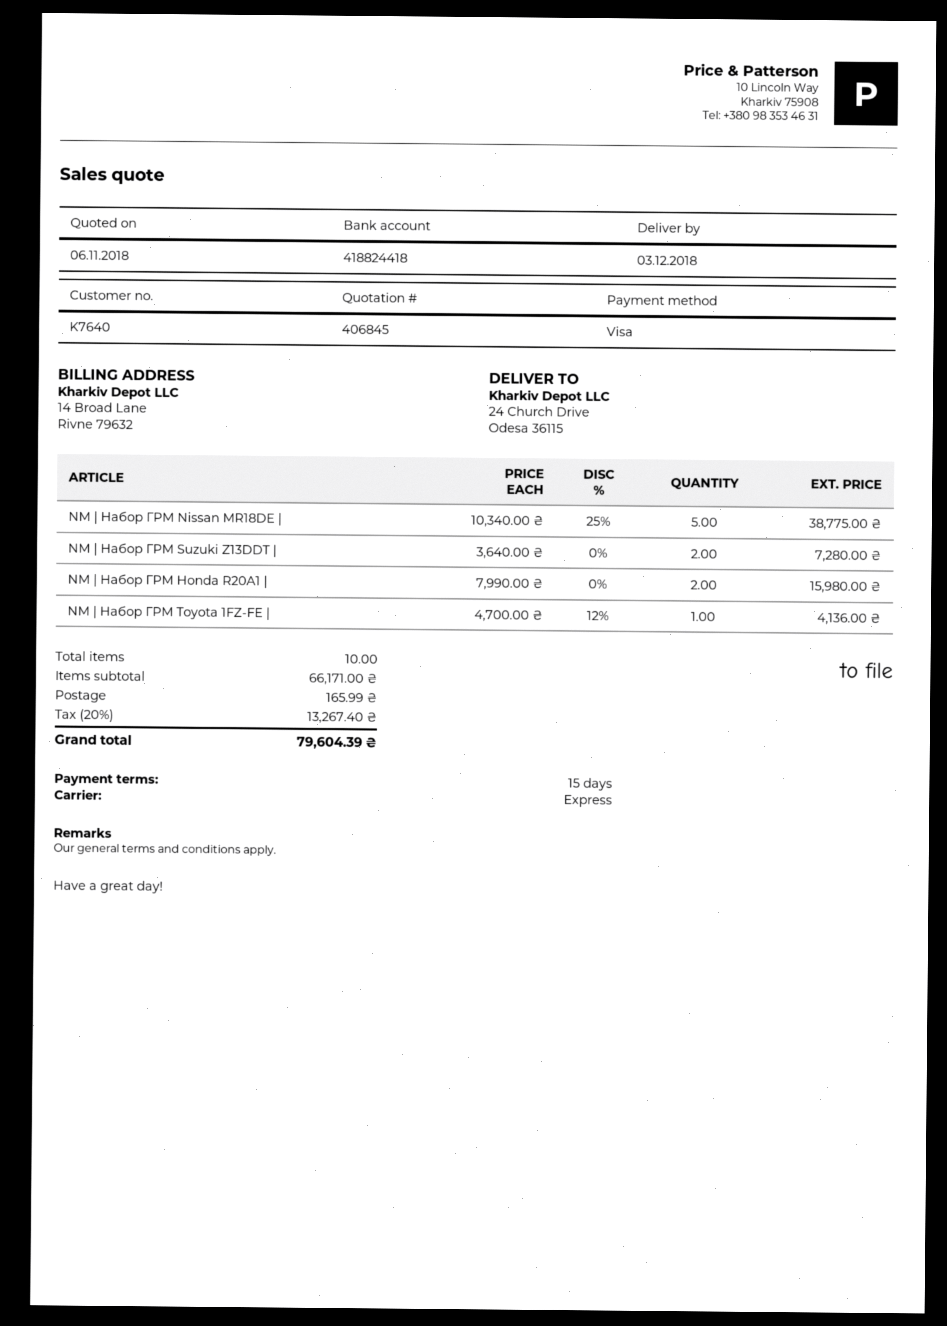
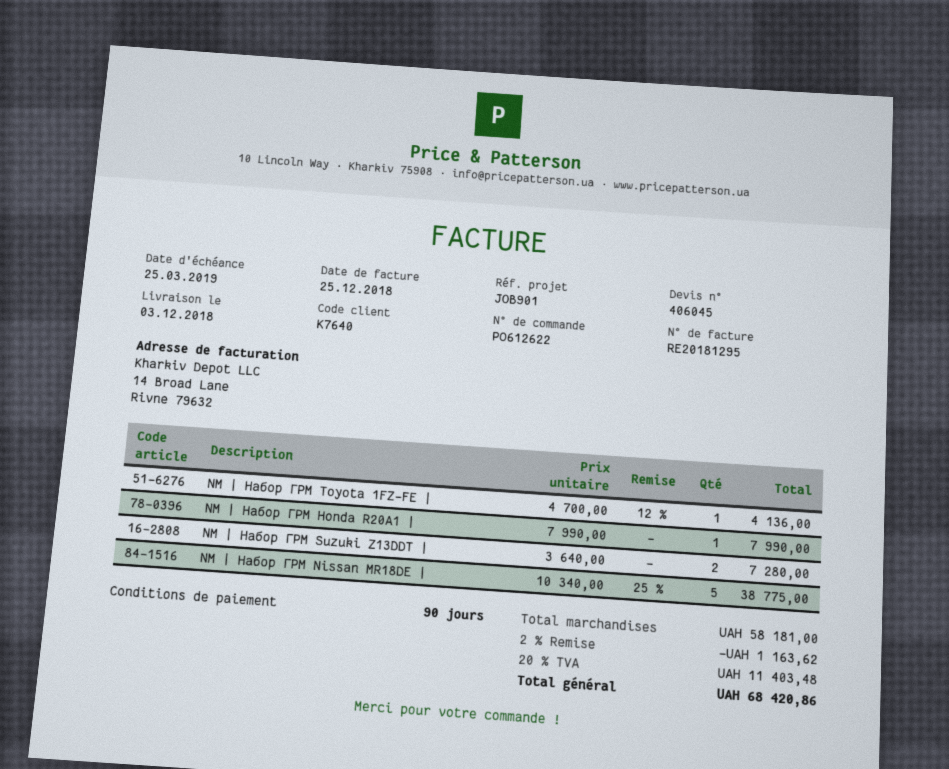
quote number: 406845 -> 406045
payment terms: 15 days -> 90 days
NM | Набор ГРМ Honda R20A1 |: 2 x 7990.00 = 15980.00 -> 1 x 7990.00 = 7990.00
subtotal: 66171.00 -> 58181.00
discount: none -> 2% = 1163.62
shipping: 165.99 -> none
tax: 20% = 13267.40 -> 20% = 11403.48
total: 79604.39 -> 68420.86

